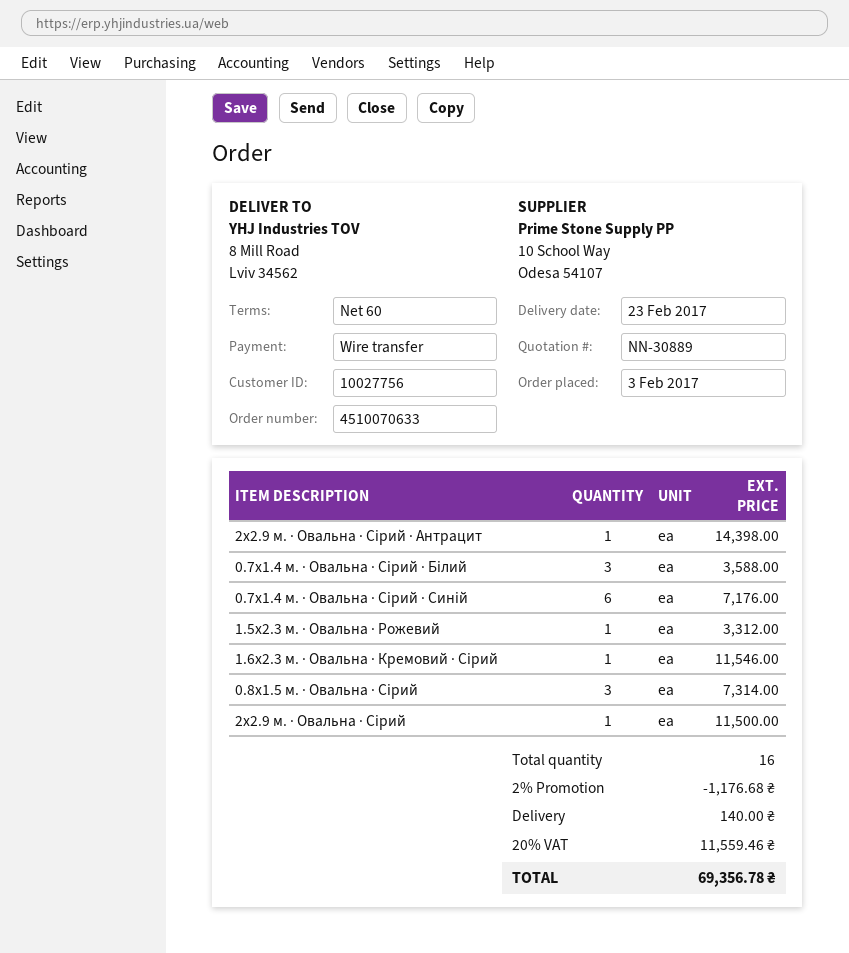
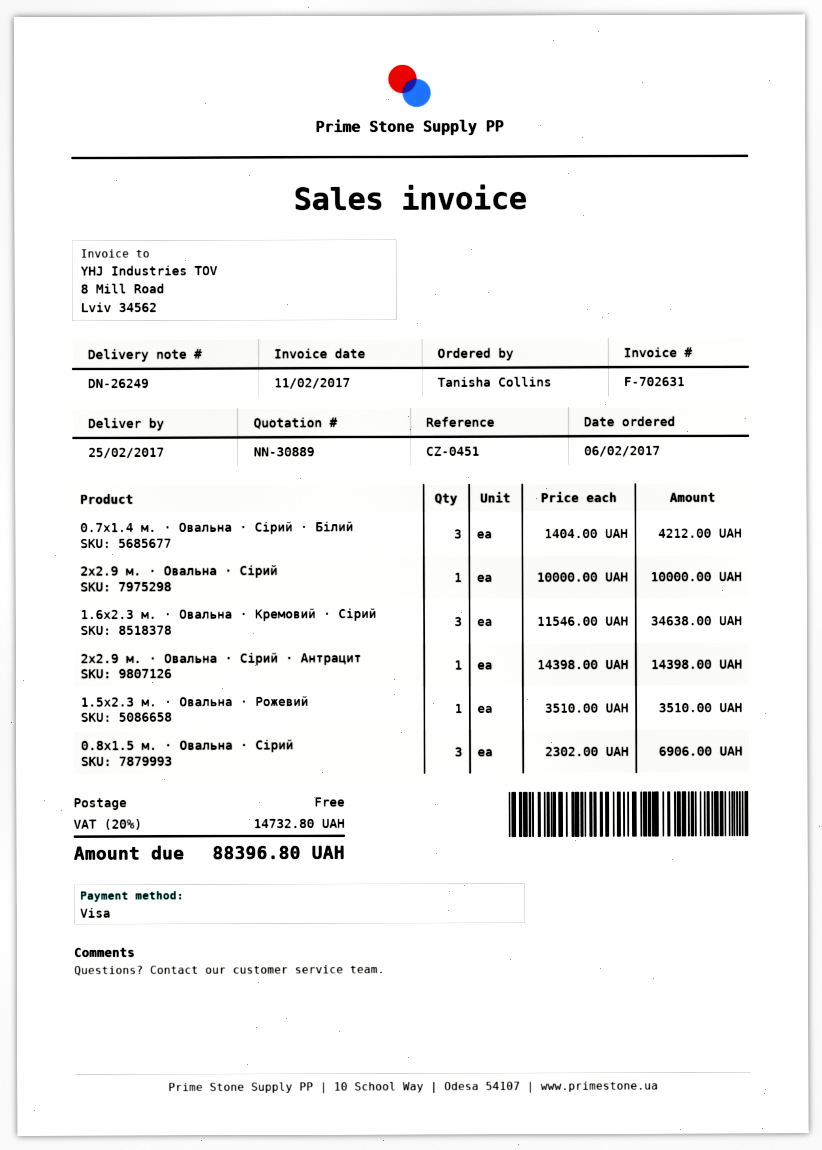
order date: 2017-02-03 -> 2017-02-06
delivery date: 2017-02-23 -> 2017-02-25
payment method: bank transfer -> Visa
0.7x1.4 м. · Овальна · Сірий · Білий: 3 for 3588.00 -> 3 for 4212.00
0.7x1.4 м. · Овальна · Сірий · Синій: 6 for 7176.00 -> none
1.5x2.3 м. · Овальна · Рожевий: 1 for 3312.00 -> 1 for 3510.00
1.6x2.3 м. · Овальна · Кремовий · Сірий: 1 for 11546.00 -> 3 for 34638.00
0.8x1.5 м. · Овальна · Сірий: 3 for 7314.00 -> 3 for 6906.00
2x2.9 м. · Овальна · Сірий: 1 for 11500.00 -> 1 for 10000.00
discount: 2% = 1176.68 -> none
shipping: 140.00 -> 0.00
tax: 20% = 11559.46 -> 20% = 14732.80
total: 69356.78 -> 88396.80

